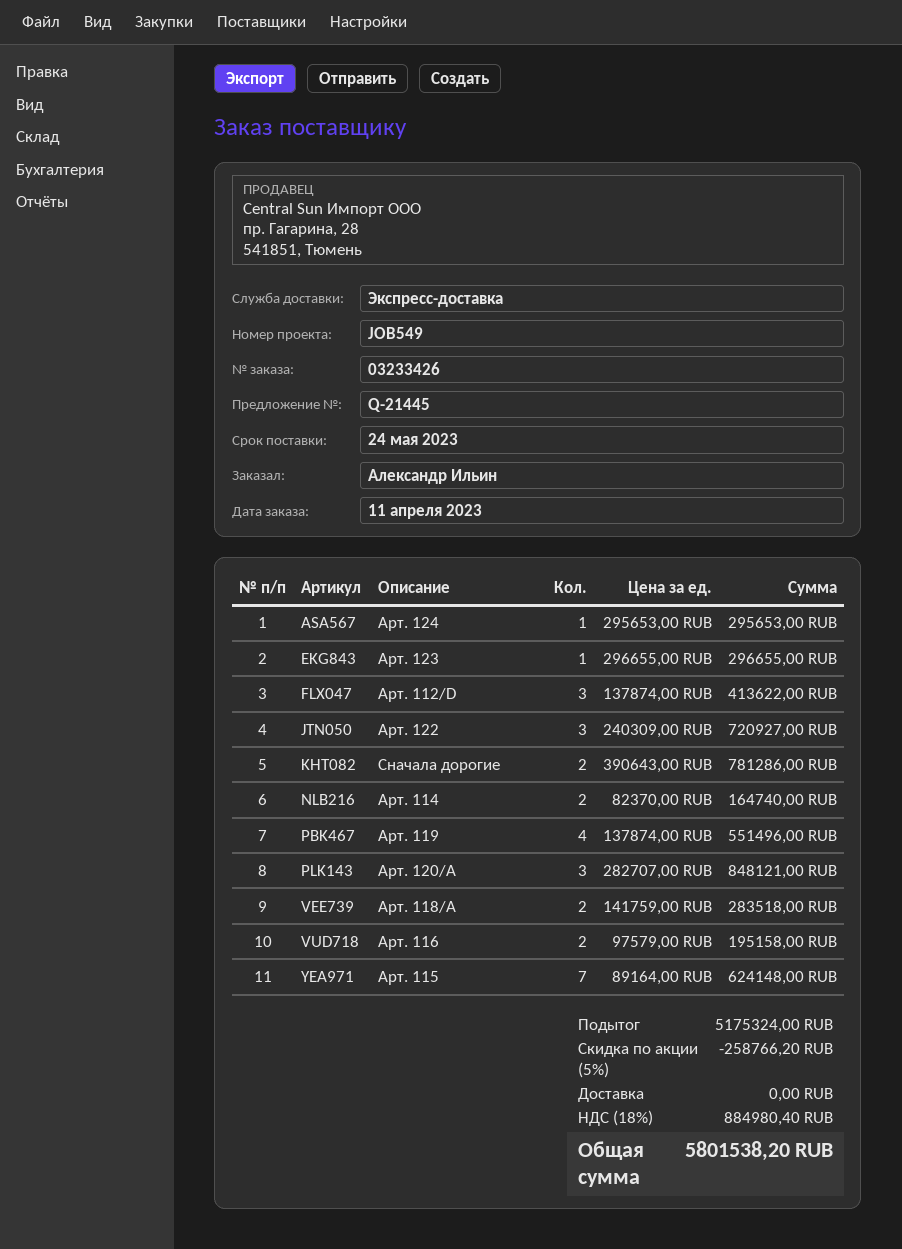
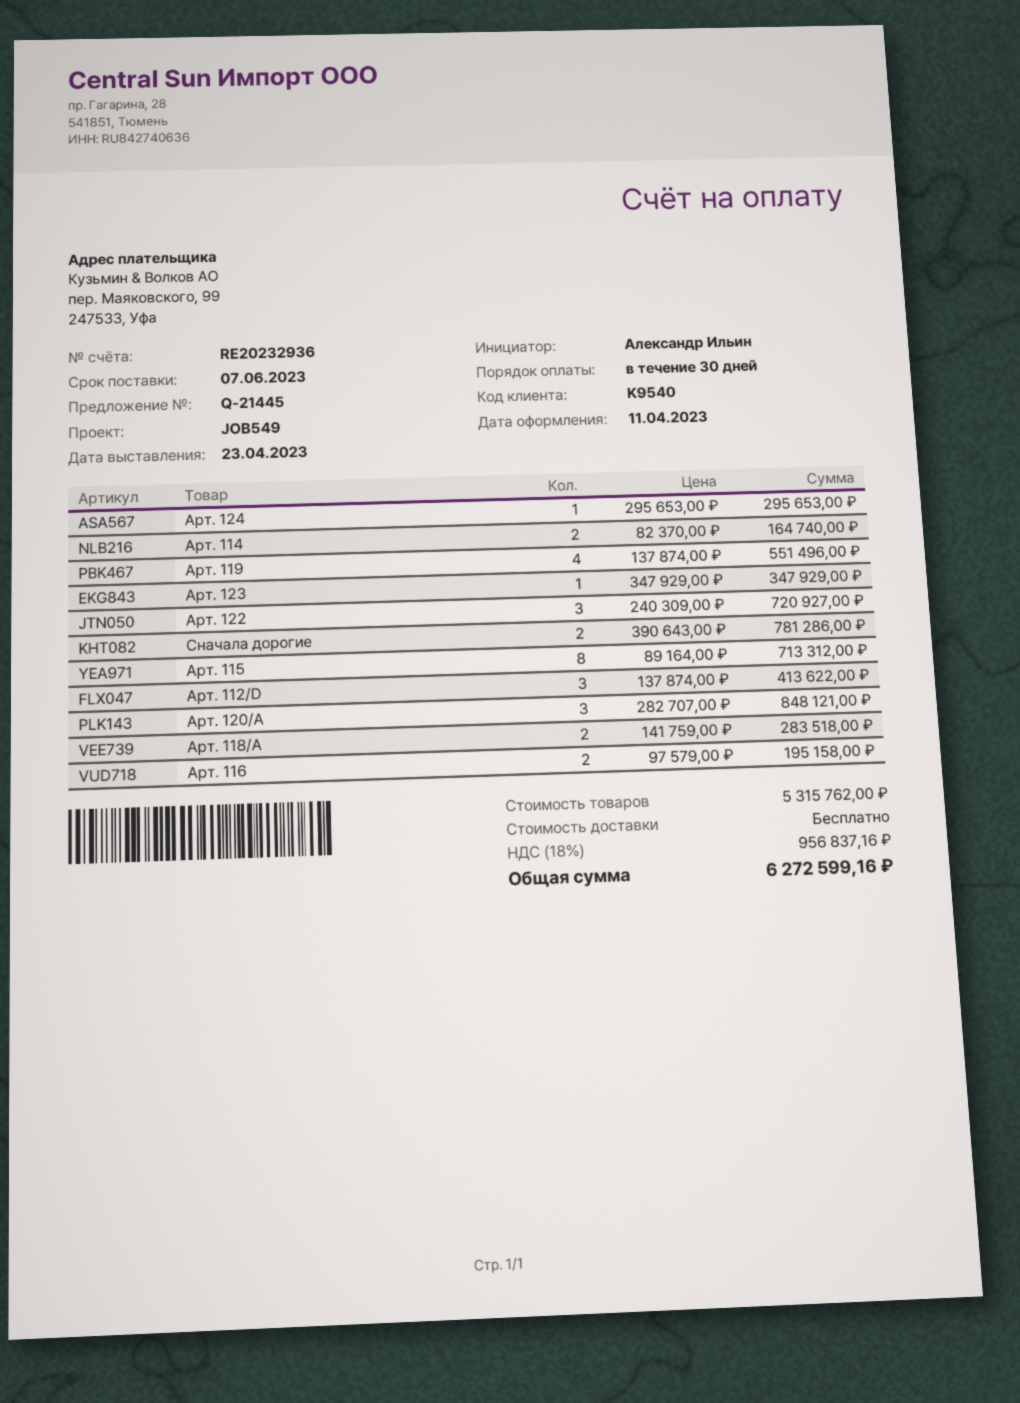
delivery date: 2023-05-24 -> 2023-06-07
Арт. 123: 1 x 296655.00 = 296655.00 -> 1 x 347929.00 = 347929.00
Арт. 115: 7 x 89164.00 = 624148.00 -> 8 x 89164.00 = 713312.00
subtotal: 5175324.00 -> 5315762.00
discount: 5% = 258766.20 -> none
tax: 18% = 884980.40 -> 18% = 956837.16
total: 5801538.20 -> 6272599.16

